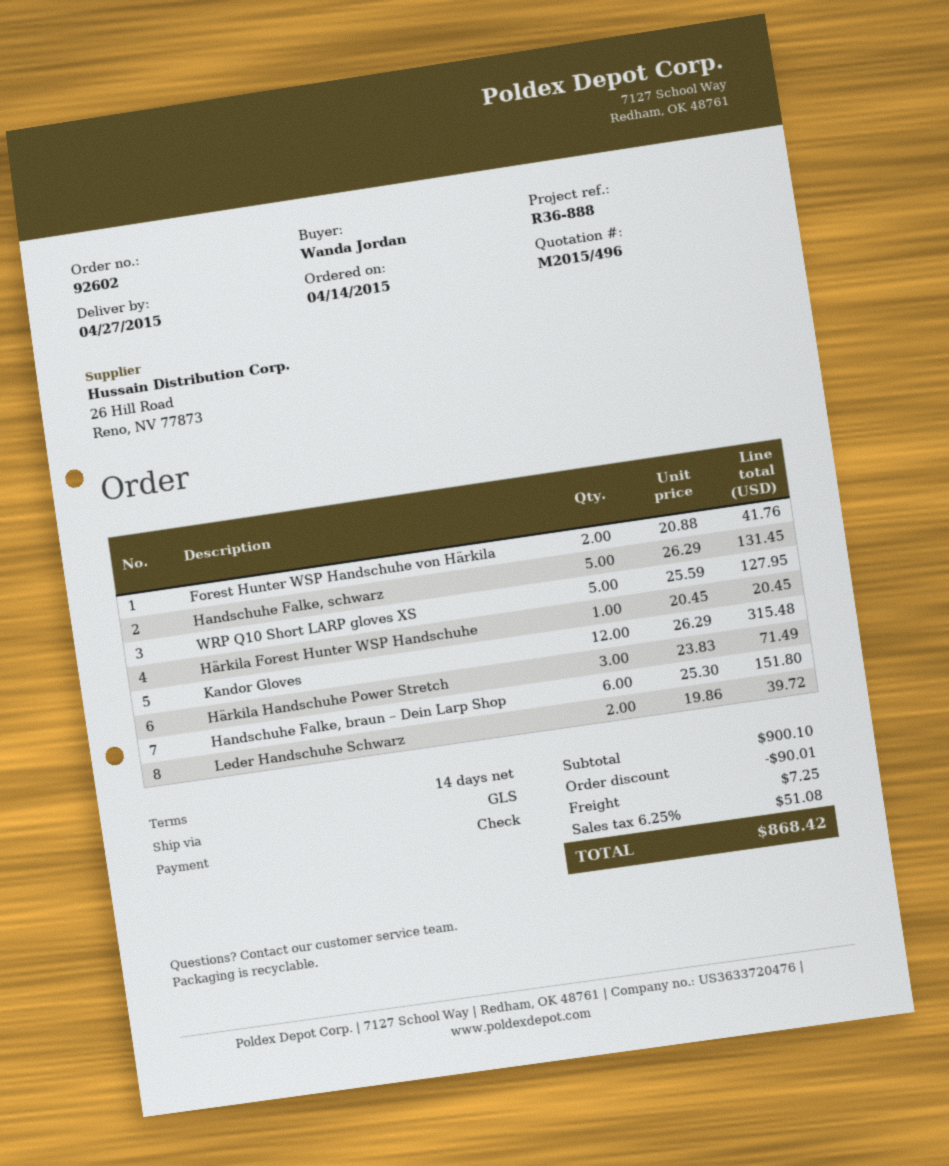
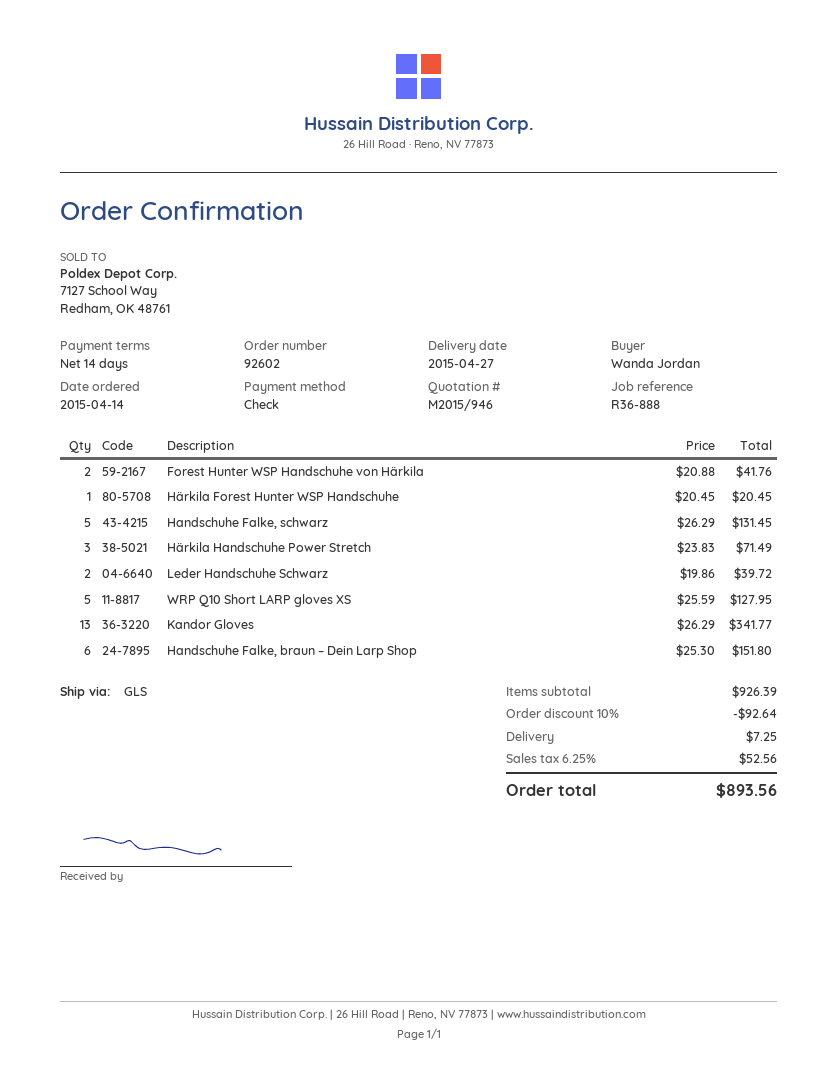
quote number: M2015/496 -> M2015/946
Kandor Gloves: 12 x 26.29 = 315.48 -> 13 x 26.29 = 341.77
subtotal: 900.10 -> 926.39
discount: 90.01 -> 92.64
tax: 6.25% = 51.08 -> 6.25% = 52.56
total: 868.42 -> 893.56

